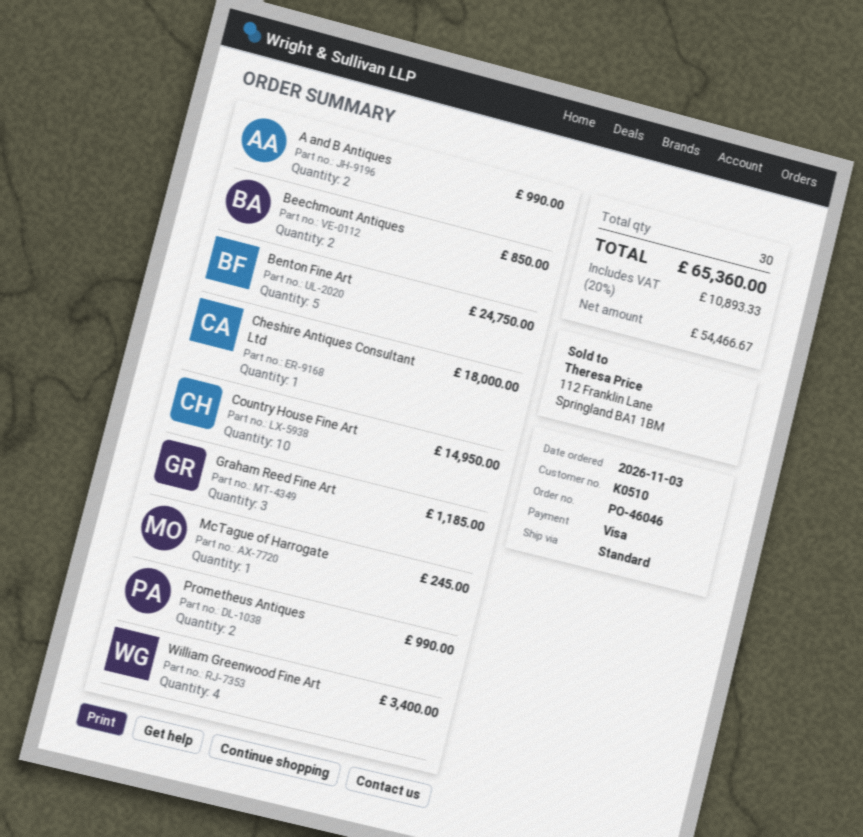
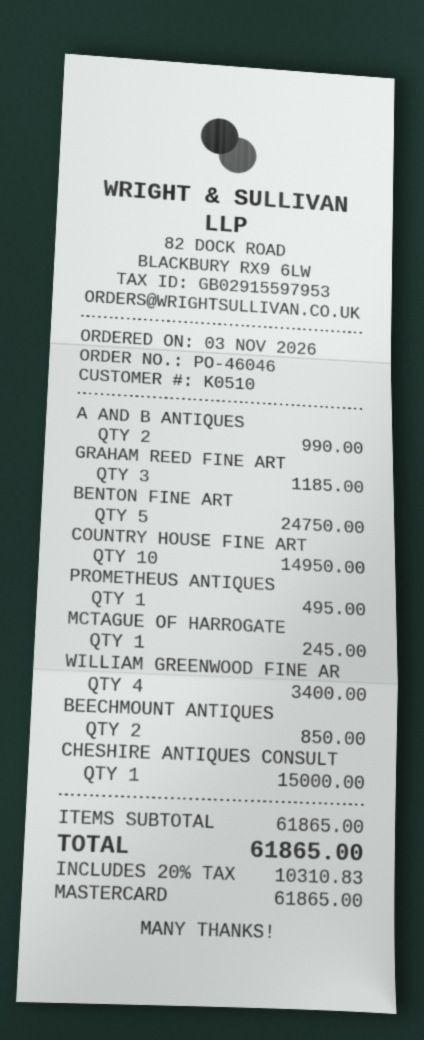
payment method: Visa -> Mastercard
Cheshire Antiques Consultant Ltd: 1 for 18000.00 -> 1 for 15000.00
Prometheus Antiques: 2 for 990.00 -> 1 for 495.00
tax: 20% = 10893.33 -> 20% = 10310.83
total: 65360.00 -> 61865.00

